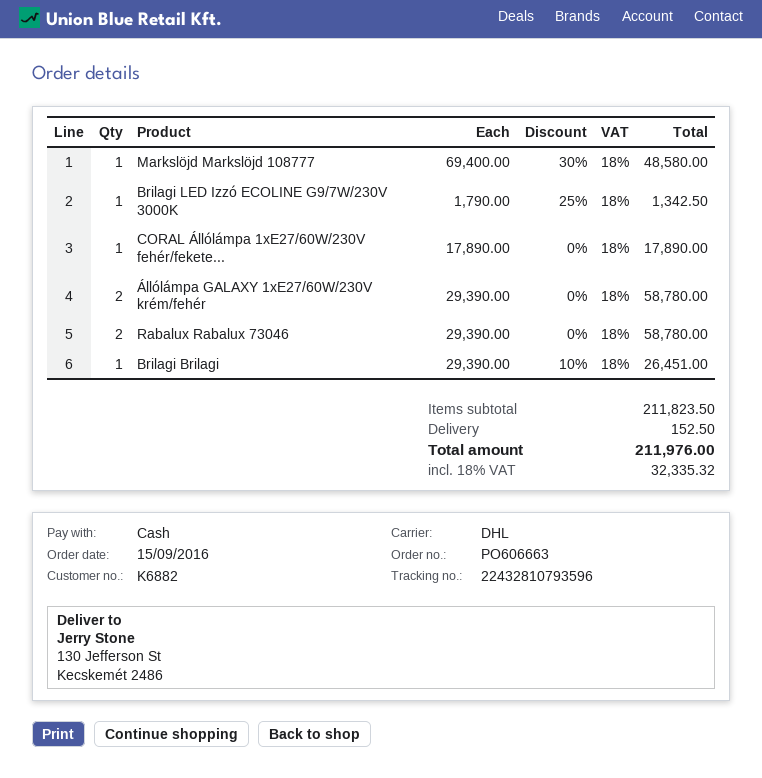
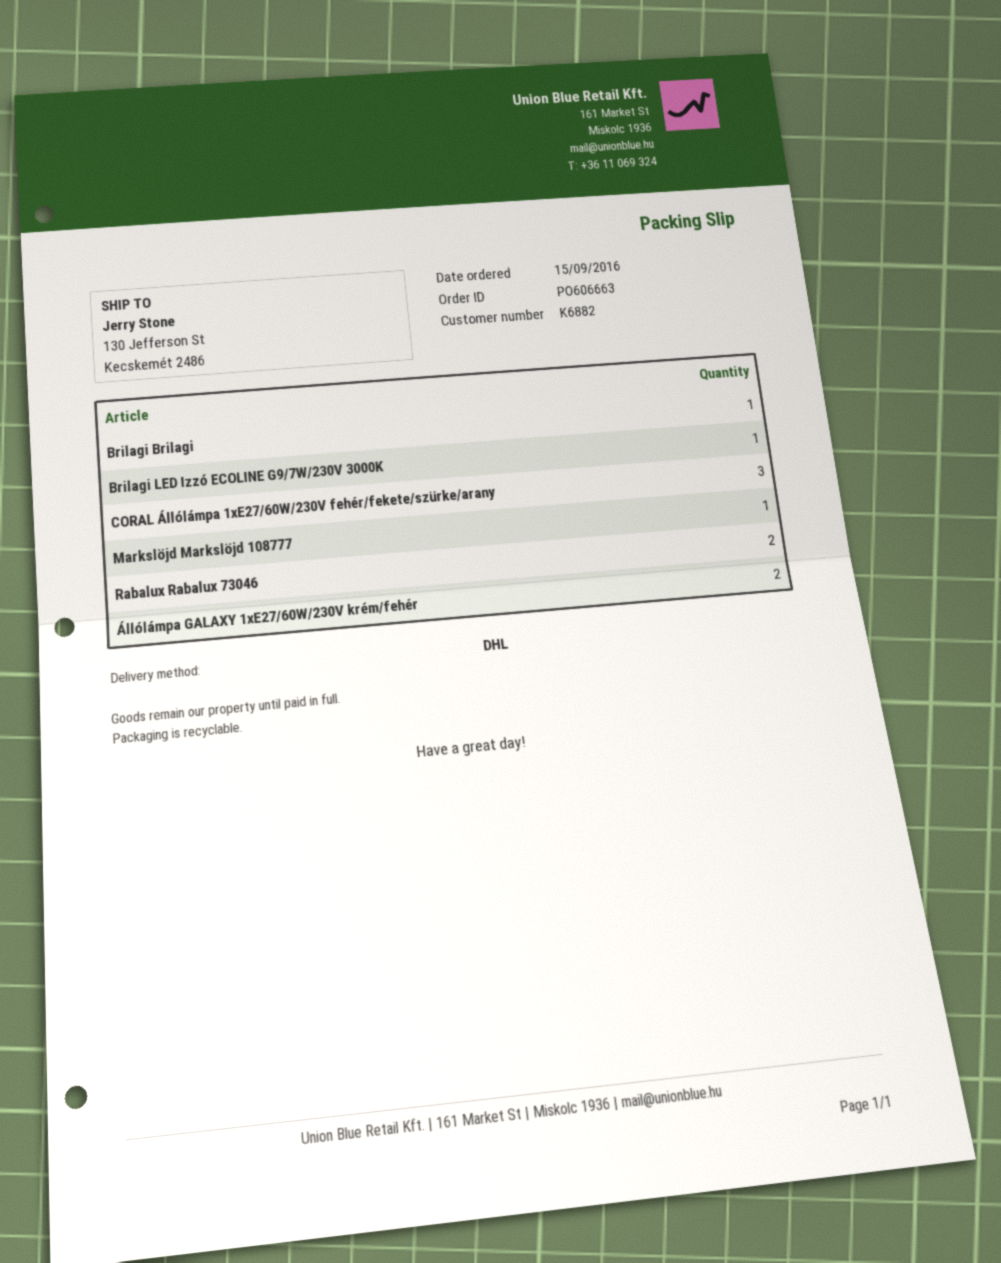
CORAL Állólámpa 1xE27/60W/230V fehér/fekete...: 1 -> 3

